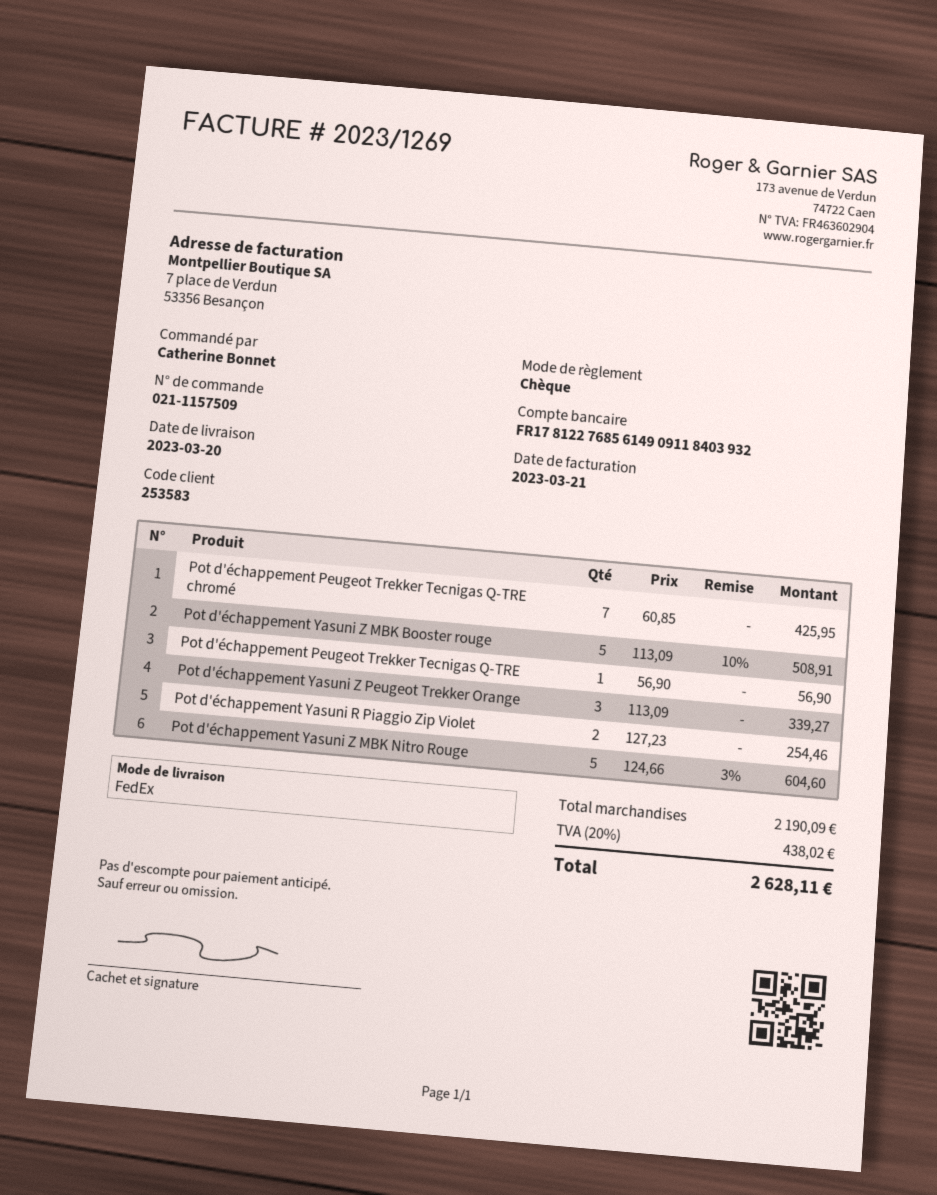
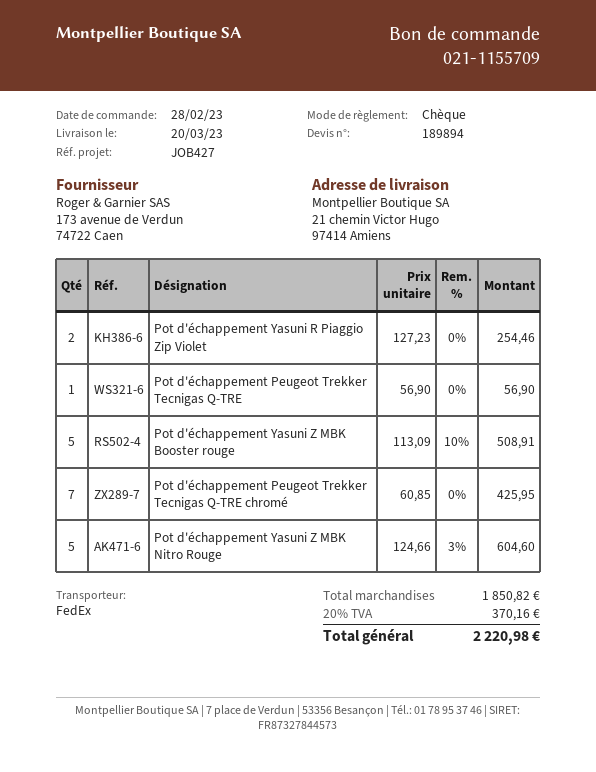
order number: 021-1157509 -> 021-1155709
Pot d'échappement Yasuni Z Peugeot Trekker Orange: 3 x 113.09 = 339.27 -> none
subtotal: 2190.09 -> 1850.82
tax: 20% = 438.02 -> 20% = 370.16
total: 2628.11 -> 2220.98

